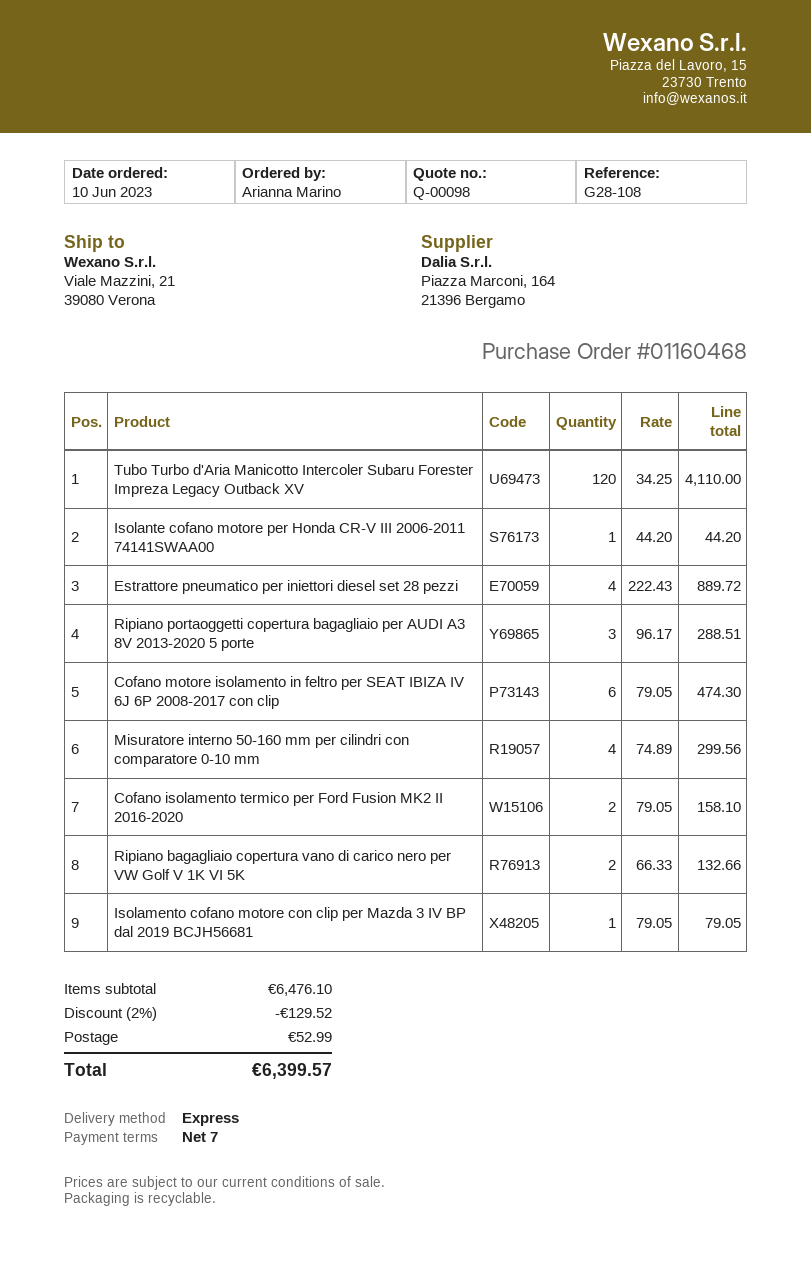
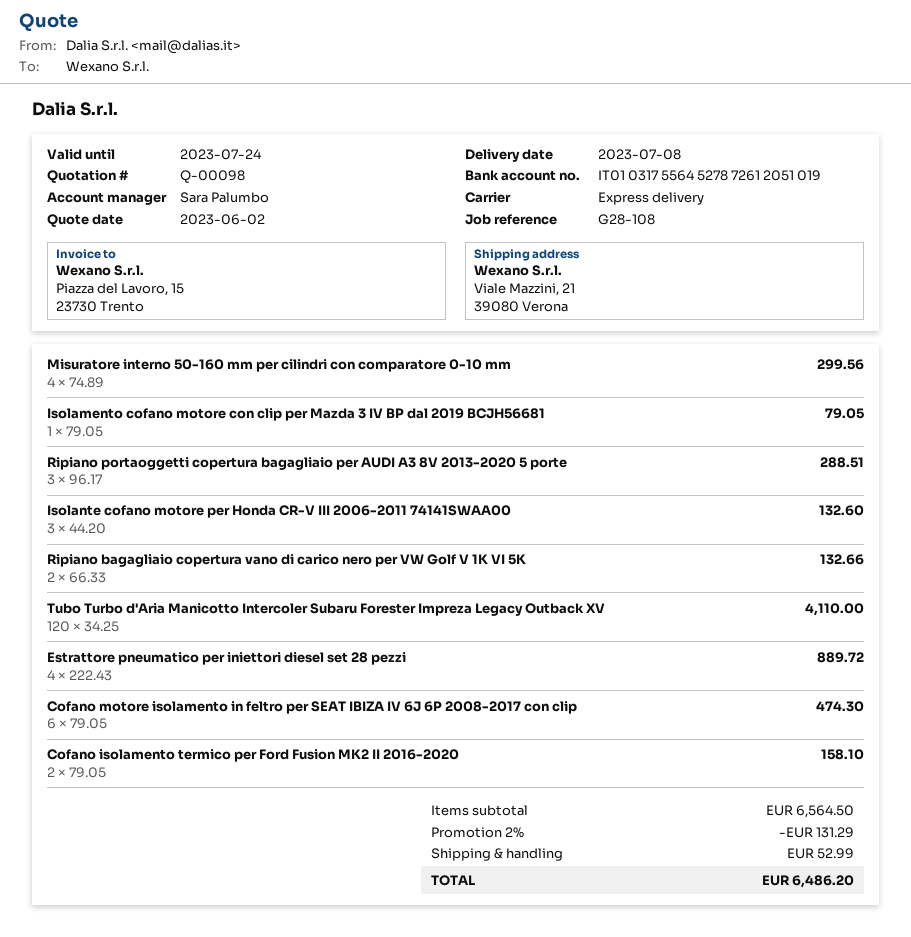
Isolante cofano motore per Honda CR-V III 2006-2011 74141SWAA00: 1 x 44.20 = 44.20 -> 3 x 44.20 = 132.60
subtotal: 6476.10 -> 6564.50
discount: 2% = 129.52 -> 2% = 131.29
total: 6399.57 -> 6486.20

